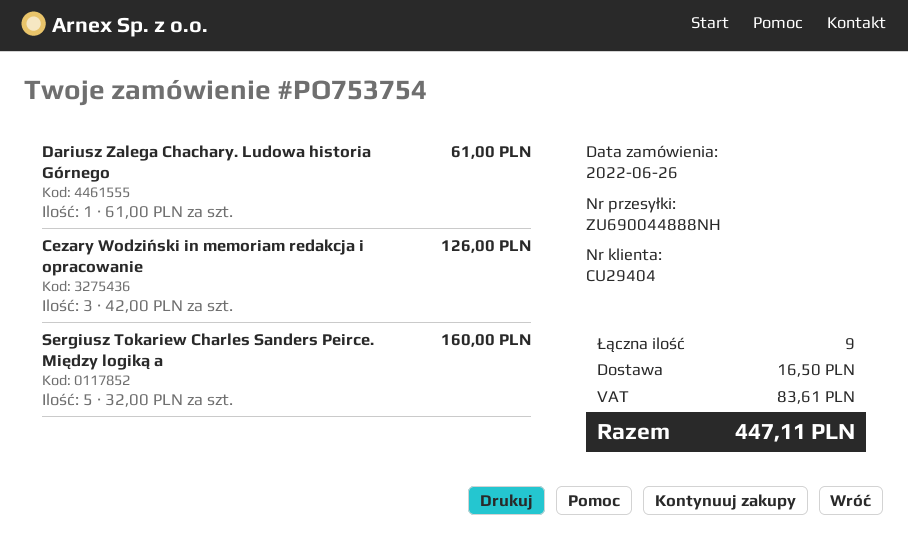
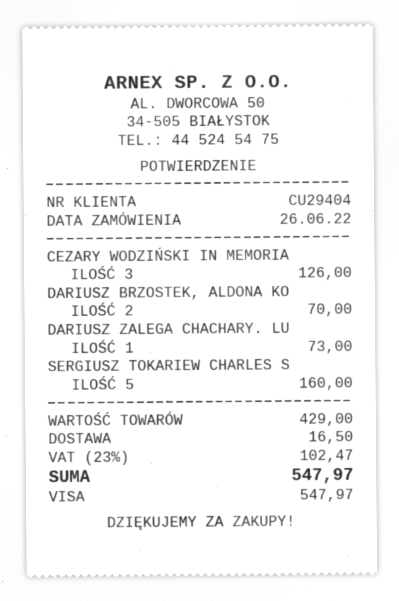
Dariusz Zalega Chachary. Ludowa historia Górnego: 1 for 61.00 -> 1 for 73.00
DARIUSZ BRZOSTEK, ALDONA KO: none -> 2 for 70.00
tax: 83.61 -> 102.47
total: 447.11 -> 547.97

